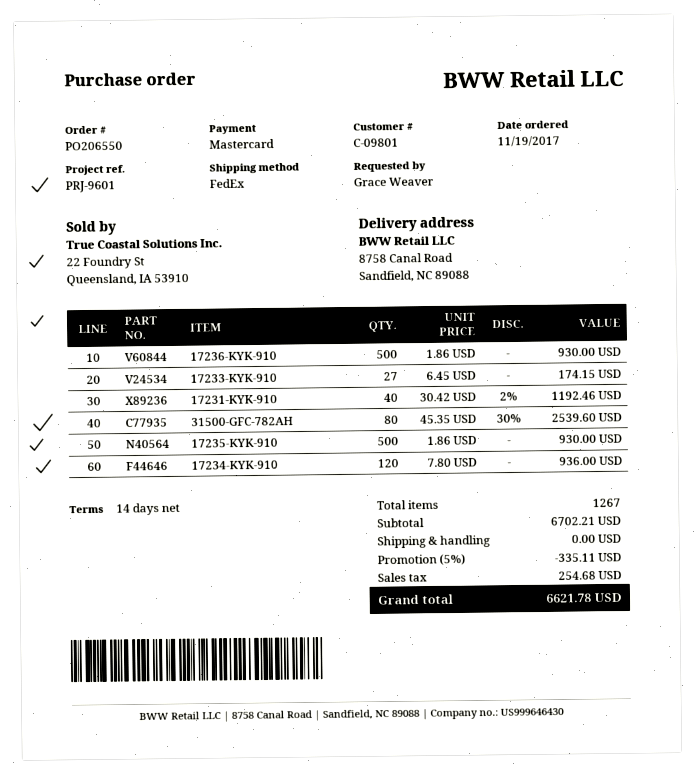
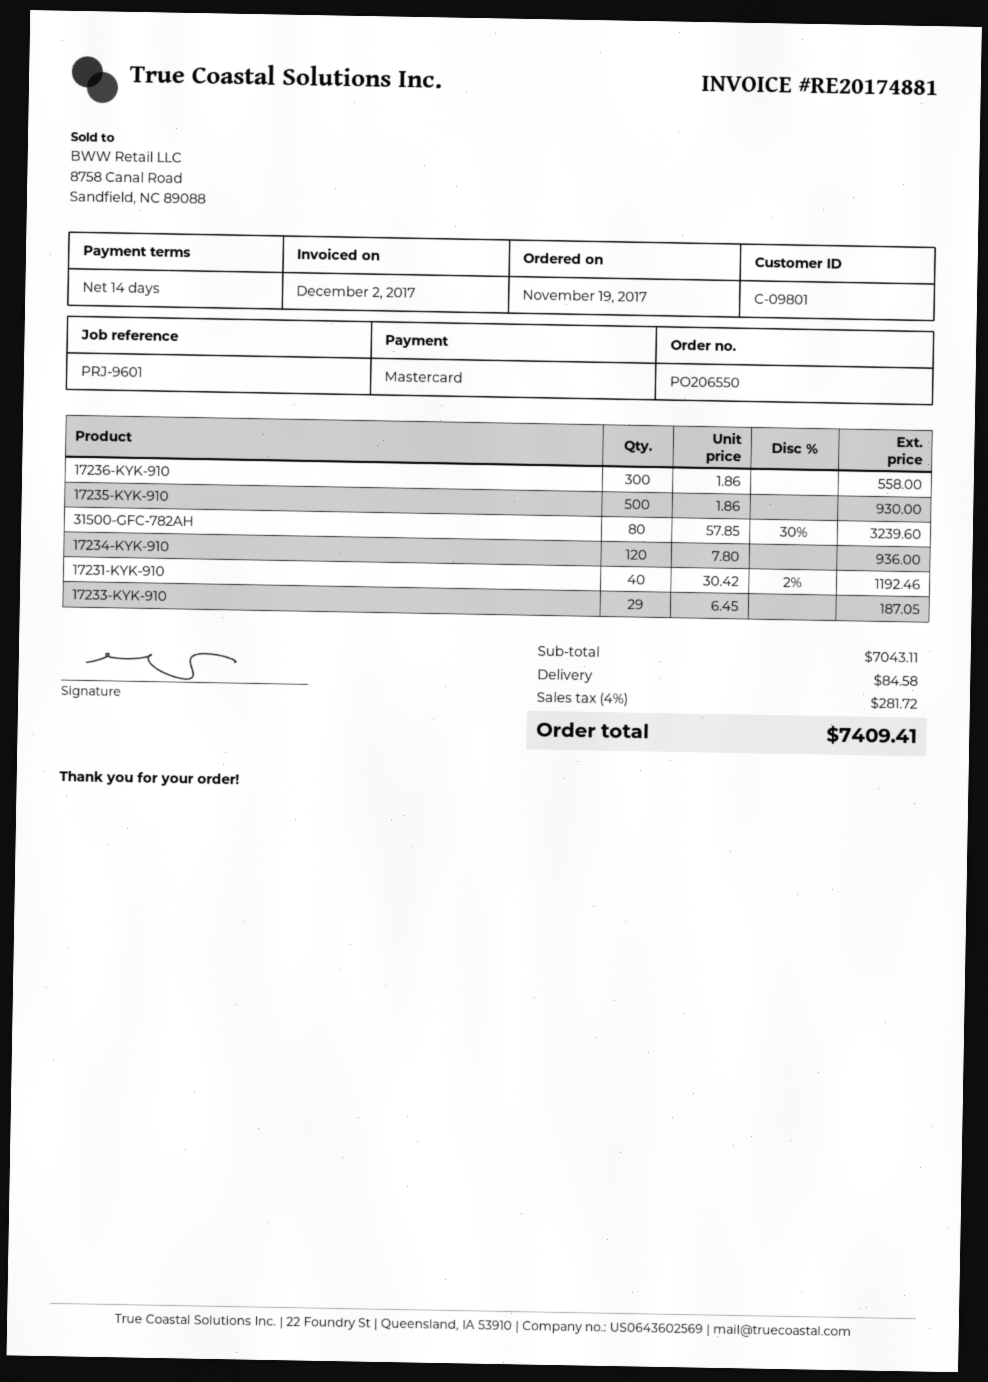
17236-KYK-910: 500 x 1.86 = 930.00 -> 300 x 1.86 = 558.00
17233-KYK-910: 27 x 6.45 = 174.15 -> 29 x 6.45 = 187.05
31500-GFC-782AH: 80 x 45.35 - 30% = 2539.60 -> 80 x 57.85 - 30% = 3239.60
subtotal: 6702.21 -> 7043.11
discount: 5% = 335.11 -> none
shipping: 0.00 -> 84.58
tax: 254.68 -> 281.72
total: 6621.78 -> 7409.41

